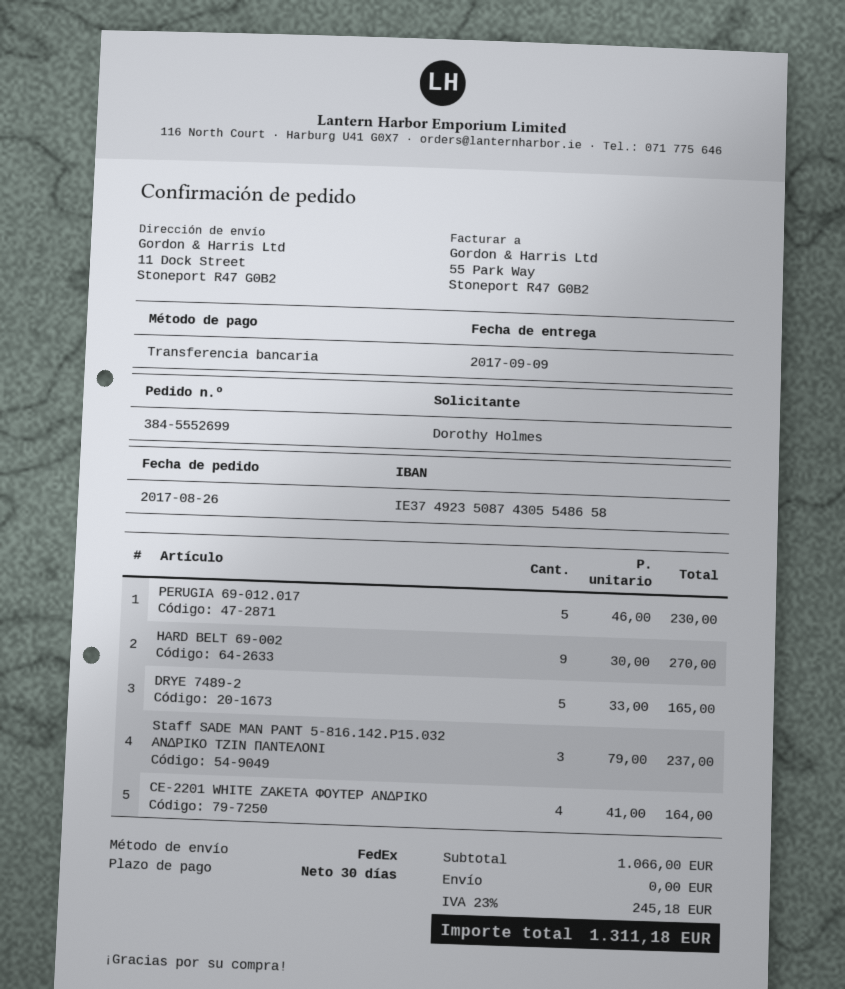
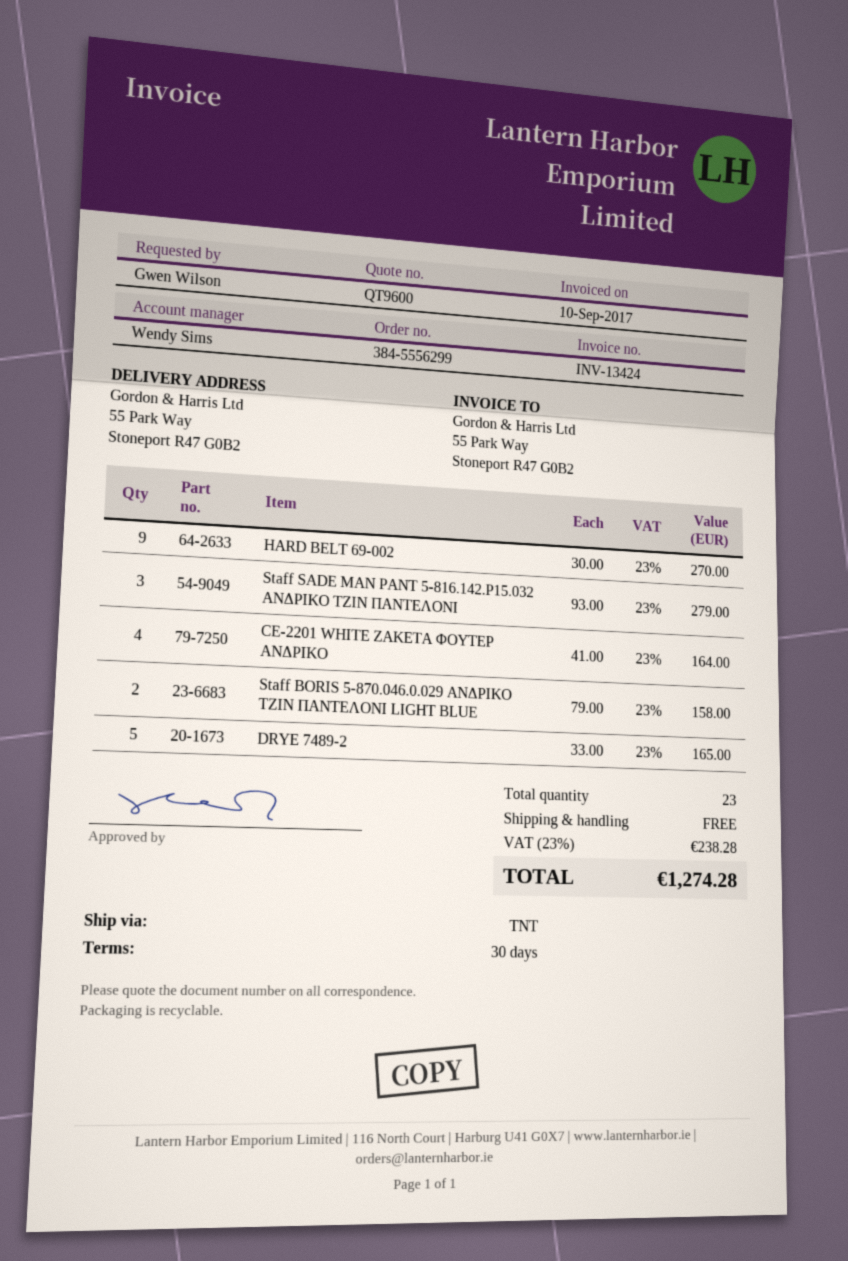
order number: 384-5552699 -> 384-5556299
ordered by: Dorothy Holmes -> Gwen Wilson
shipping method: FedEx -> TNT
ship to: 11 Dock Street, Stoneport R47 G0B2 -> 55 Park Way, Stoneport R47 G0B2
PERUGIA 69-012.017: 5 x 46.00 = 230.00 -> none
Staff SADE MAN PANT 5-816.142.P15.032 ΑΝΔΡΙΚΟ ΤΖΙΝ ΠΑΝΤΕΛΟΝΙ: 3 x 79.00 = 237.00 -> 3 x 93.00 = 279.00
Staff BORIS 5-870.046.0.029 ΑΝΔΡΙΚΟ ΤΖΙΝ ΠΑΝΤΕΛΟΝΙ LIGHT BLUE: none -> 2 x 79.00 = 158.00
tax: 23% = 245.18 -> 23% = 238.28
total: 1311.18 -> 1274.28

